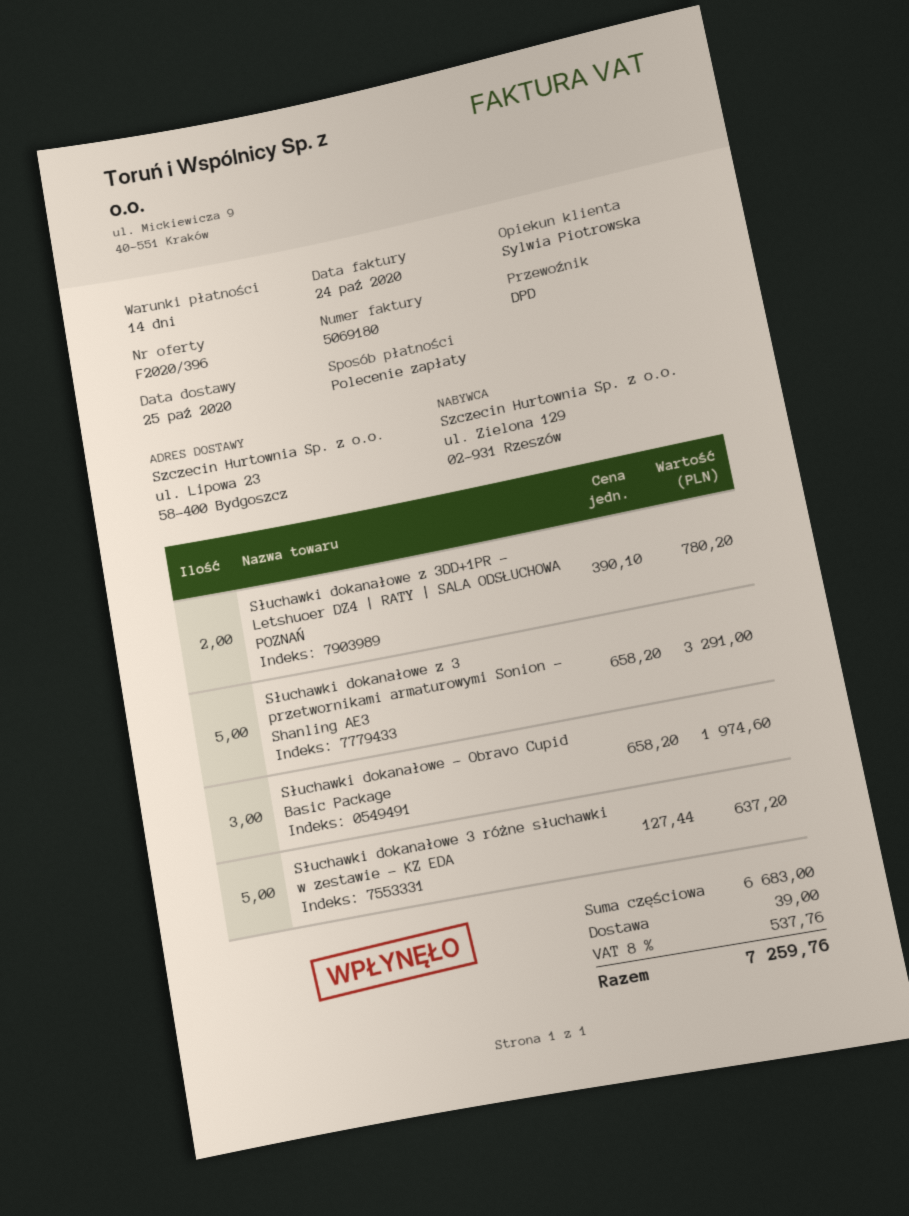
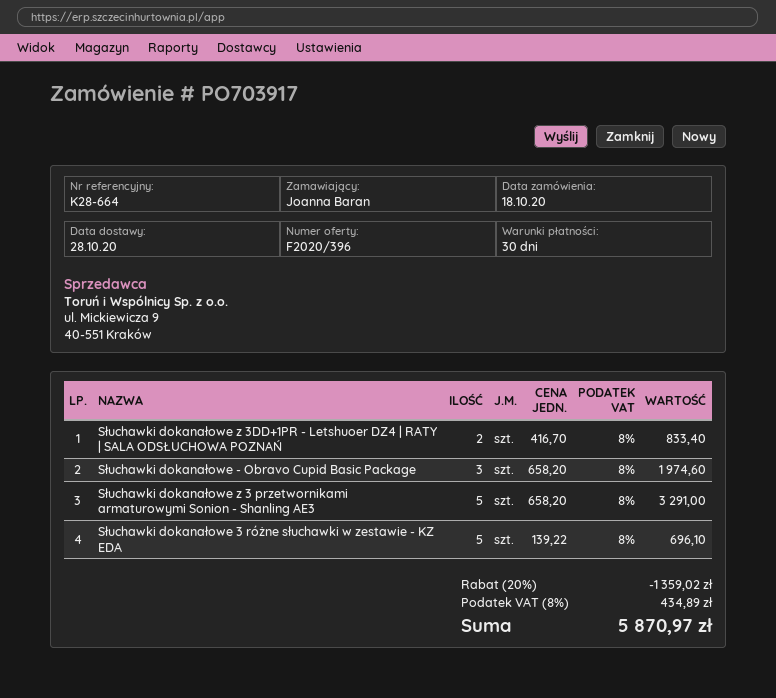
delivery date: 2020-10-25 -> 2020-10-28
payment terms: 14 days -> 30 days
Słuchawki dokanałowe z 3DD+1PR - Letshuoer DZ4 | RATY | SALA ODSŁUCHOWA POZNAŃ: 2 x 390.10 = 780.20 -> 2 x 416.70 = 833.40
Słuchawki dokanałowe 3 różne słuchawki w zestawie - KZ EDA: 5 x 127.44 = 637.20 -> 5 x 139.22 = 696.10
discount: none -> 20% = 1359.02
shipping: 39.00 -> none
tax: 8% = 537.76 -> 8% = 434.89
total: 7259.76 -> 5870.97

